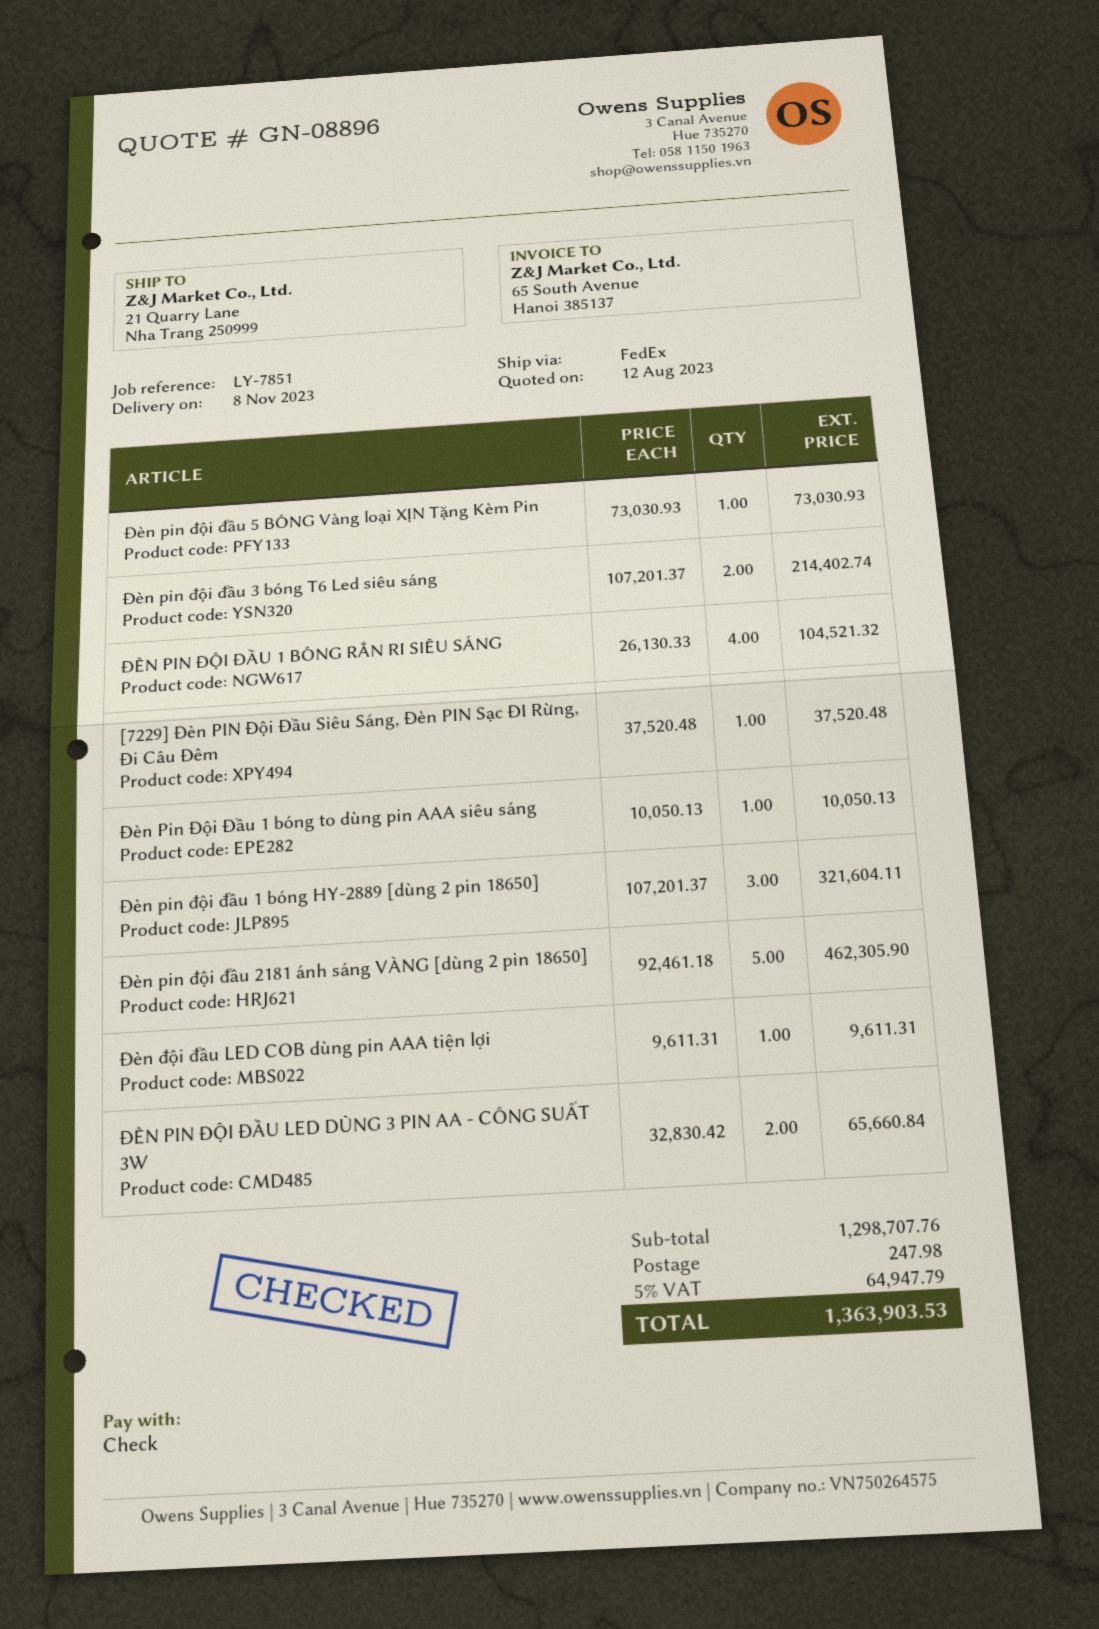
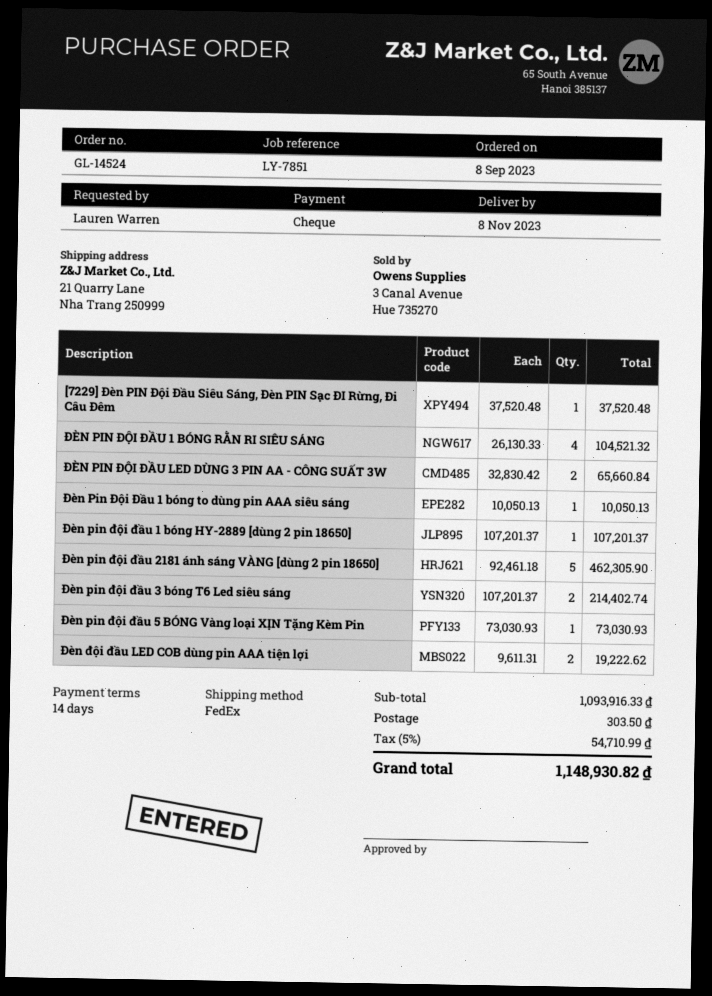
Đèn pin đội đầu 1 bóng HY-2889 [dùng 2 pin 18650]: 3 x 107201.37 = 321604.11 -> 1 x 107201.37 = 107201.37
Đèn đội đầu LED COB dùng pin AAA tiện lợi: 1 x 9611.31 = 9611.31 -> 2 x 9611.31 = 19222.62
subtotal: 1298707.76 -> 1093916.33
shipping: 247.98 -> 303.50
tax: 5% = 64947.79 -> 5% = 54710.99
total: 1363903.53 -> 1148930.82

